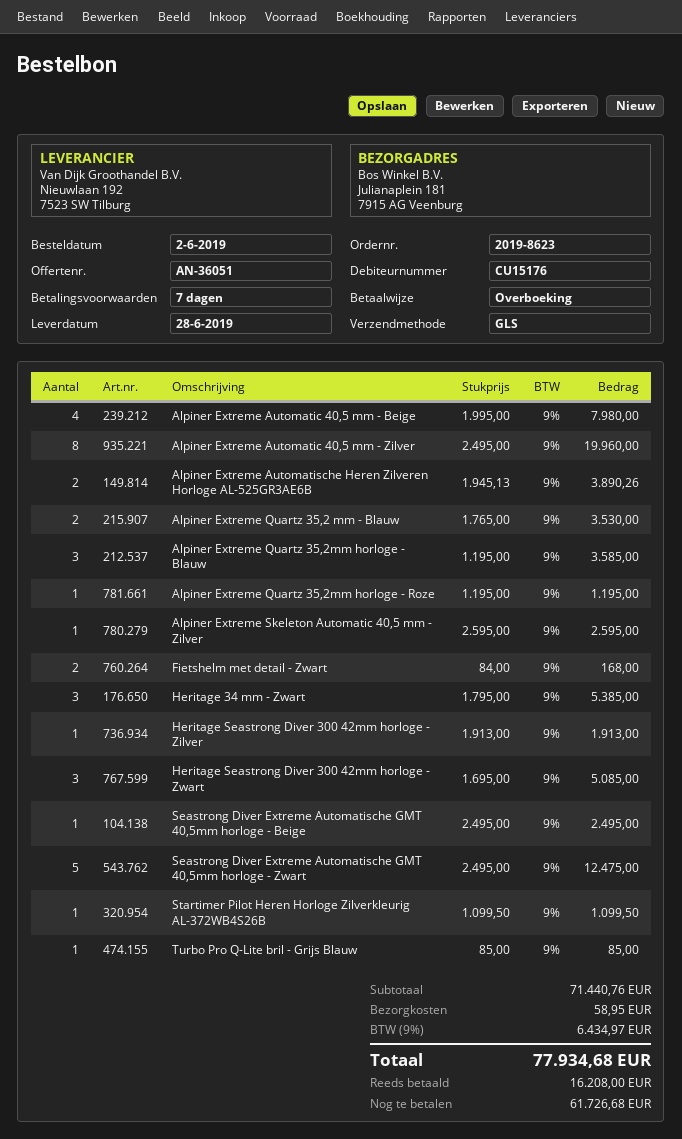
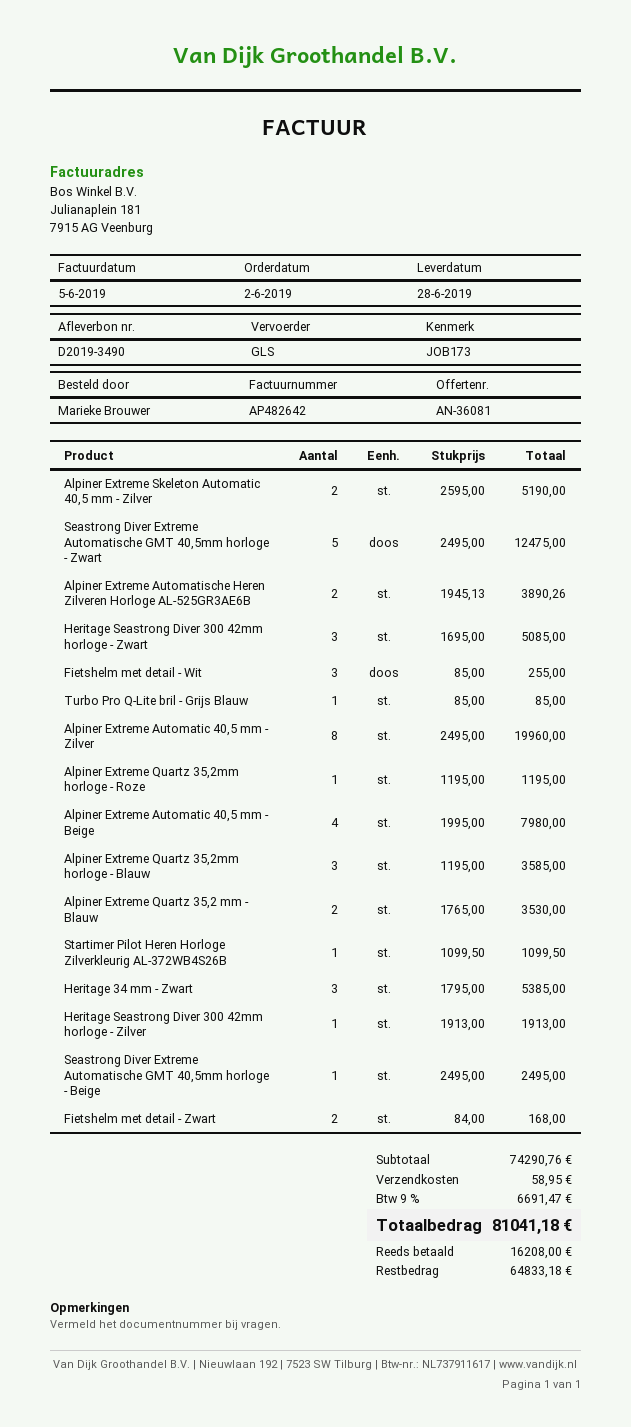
quote number: AN-36051 -> AN-36081
Alpiner Extreme Skeleton Automatic 40,5 mm - Zilver: 1 x 2595.00 = 2595.00 -> 2 x 2595.00 = 5190.00
Fietshelm met detail - Wit: none -> 3 x 85.00 = 255.00
subtotal: 71440.76 -> 74290.76
tax: 9% = 6434.97 -> 9% = 6691.47
total: 77934.68 -> 81041.18
balance: 61726.68 -> 64833.18

